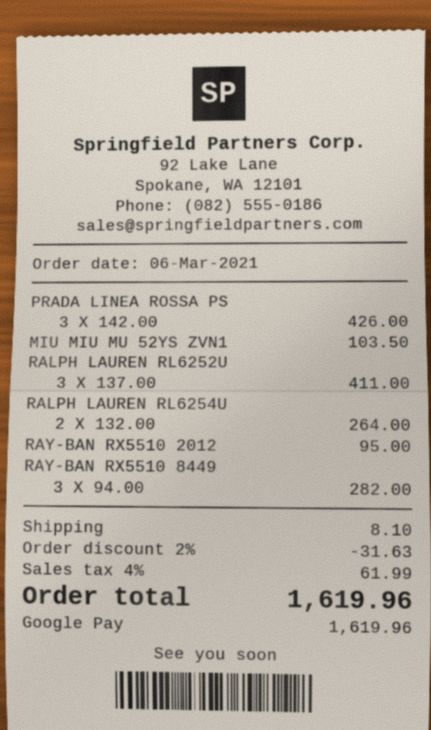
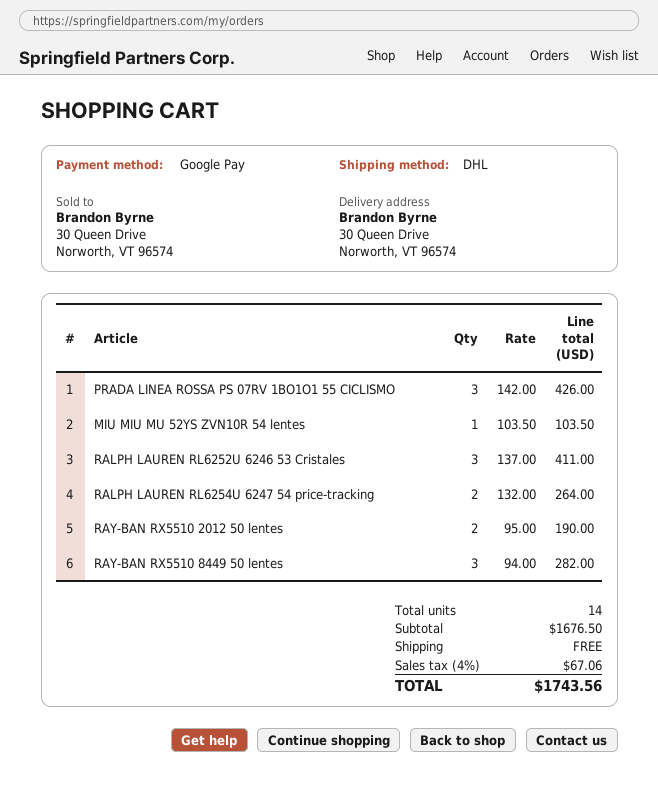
RAY-BAN RX5510 2012: 1 x 95.00 = 95.00 -> 2 x 95.00 = 190.00
discount: 2% = 31.63 -> none
shipping: 8.10 -> 0.00
tax: 4% = 61.99 -> 4% = 67.06
total: 1619.96 -> 1743.56

